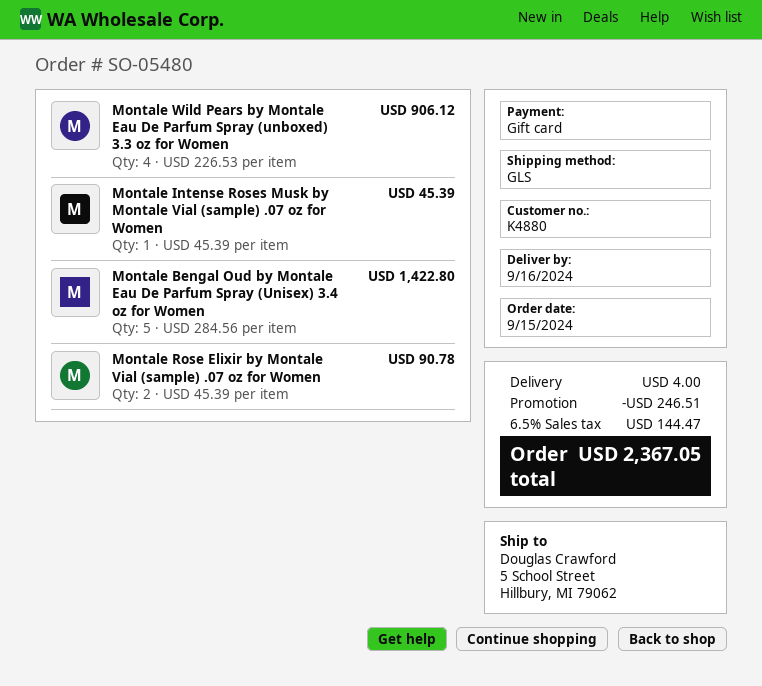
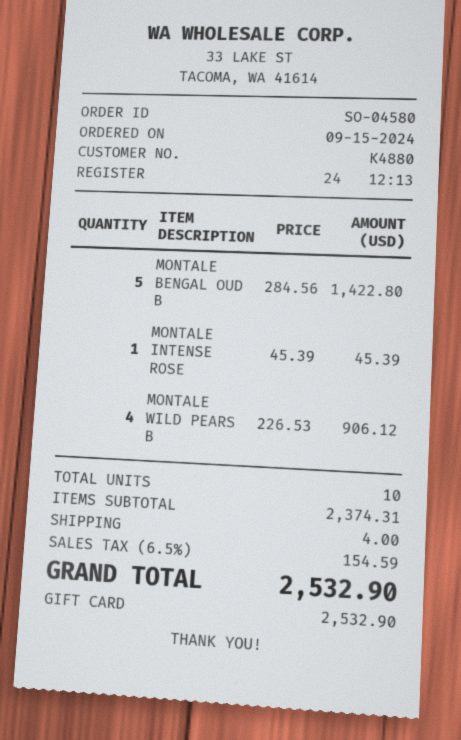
order number: SO-05480 -> SO-04580
Montale Rose Elixir by Montale Vial (sample) .07 oz for Women: 2 x 45.39 = 90.78 -> none
discount: 246.51 -> none
tax: 6.5% = 144.47 -> 6.5% = 154.59
total: 2367.05 -> 2532.90

